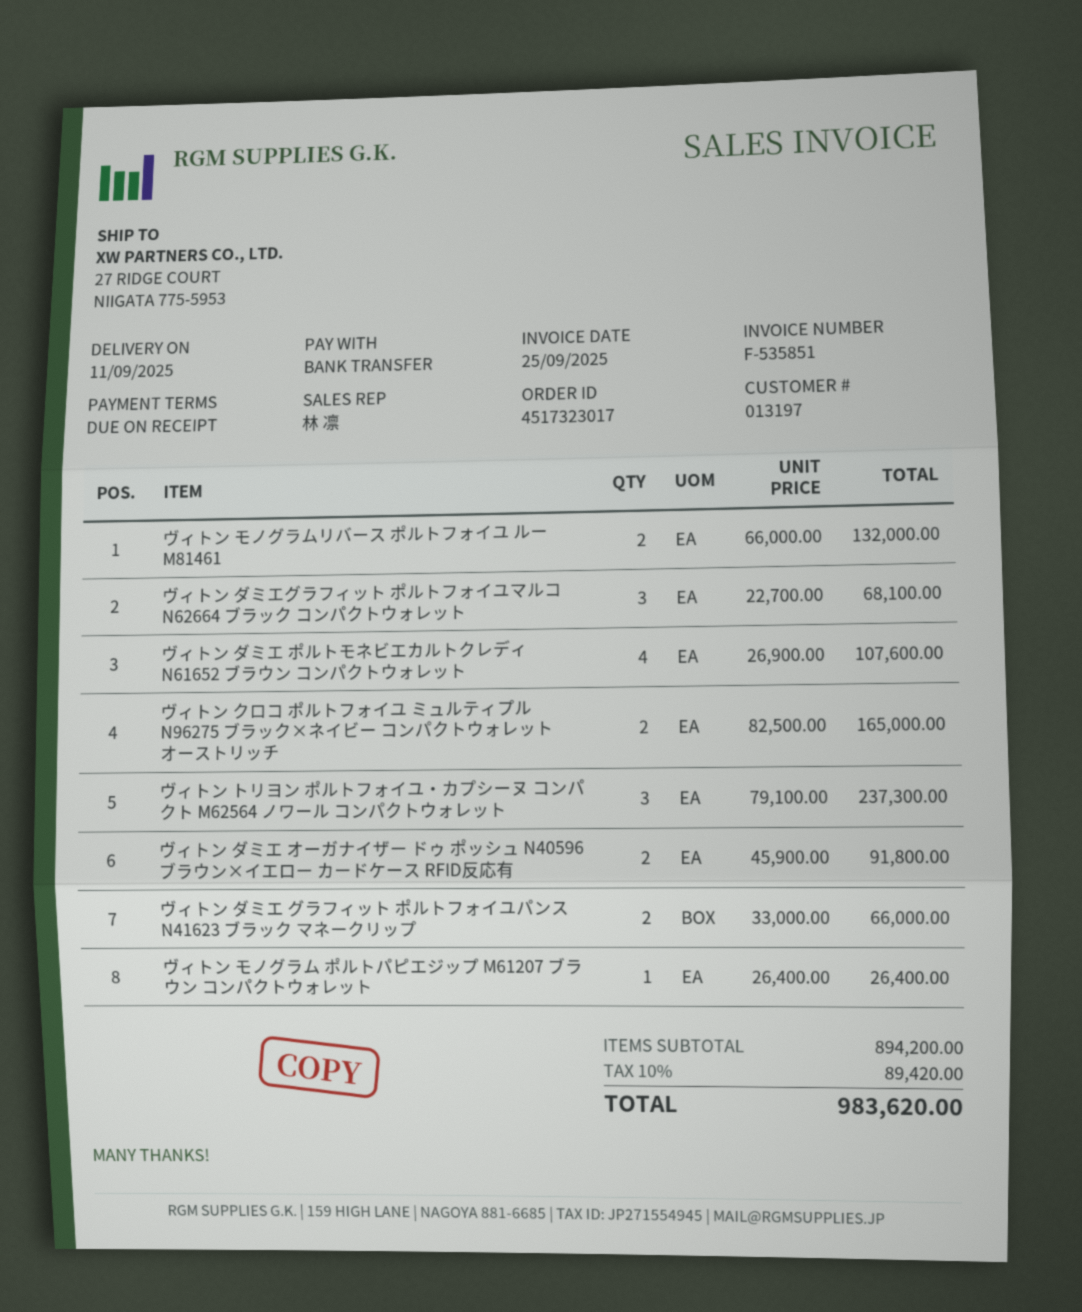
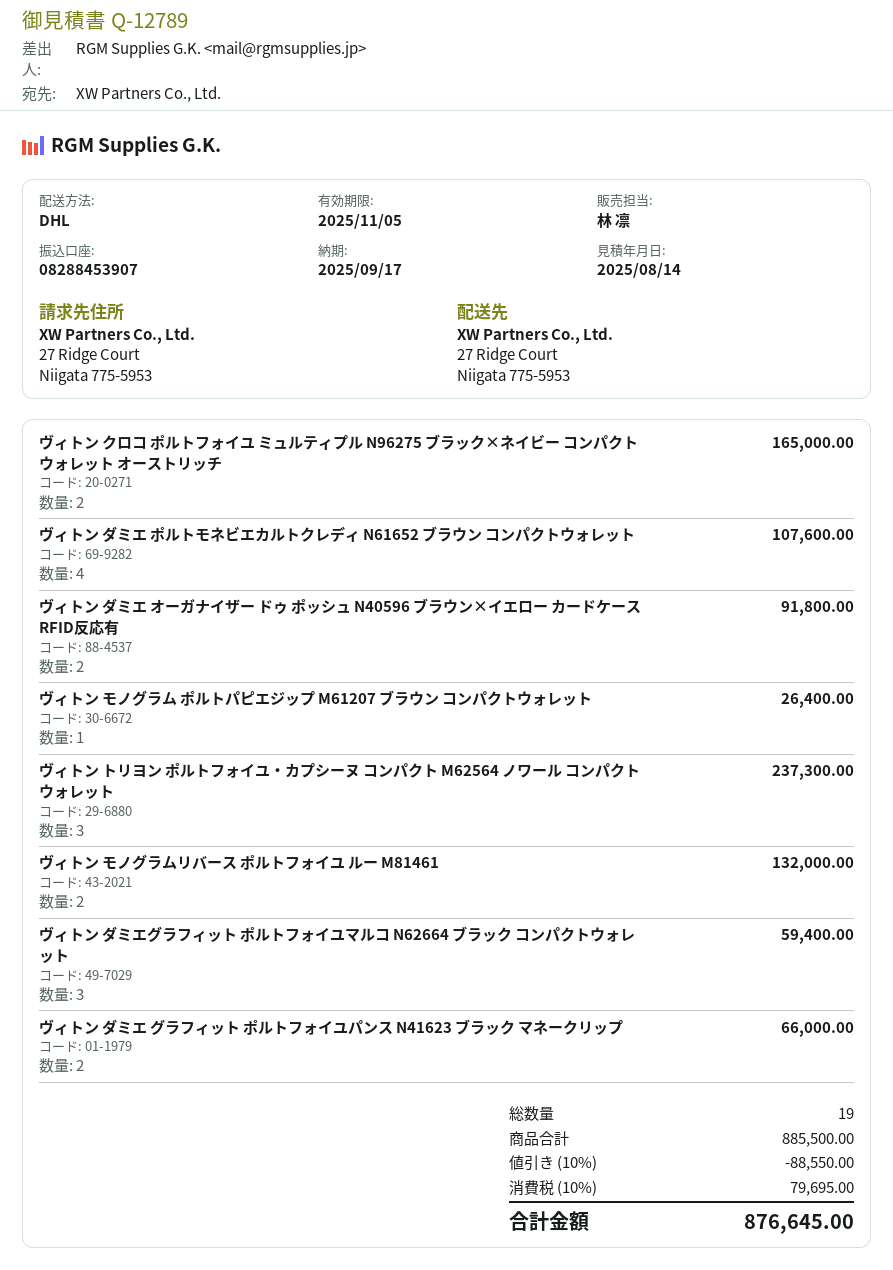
delivery date: 2025-09-11 -> 2025-09-17
ヴィトン ダミエグラフィット ポルトフォイユマルコ N62664 ブラック コンパクトウォレット: 3 for 68100.00 -> 3 for 59400.00
subtotal: 894200.00 -> 885500.00
discount: none -> 10% = 88550.00
tax: 10% = 89420.00 -> 10% = 79695.00
total: 983620.00 -> 876645.00

